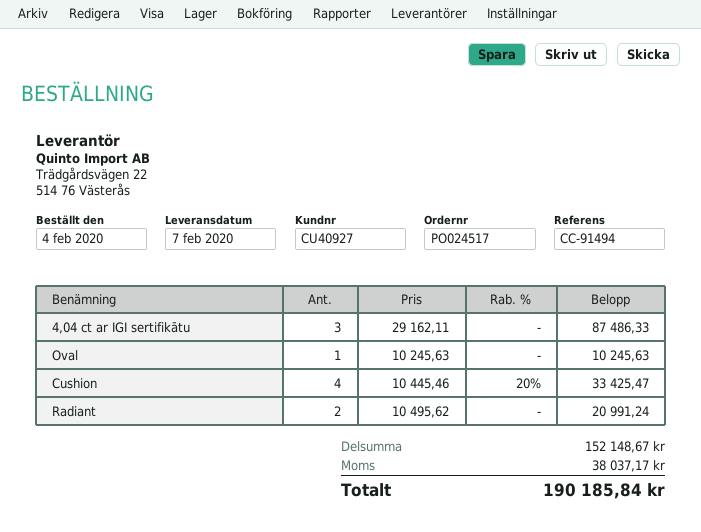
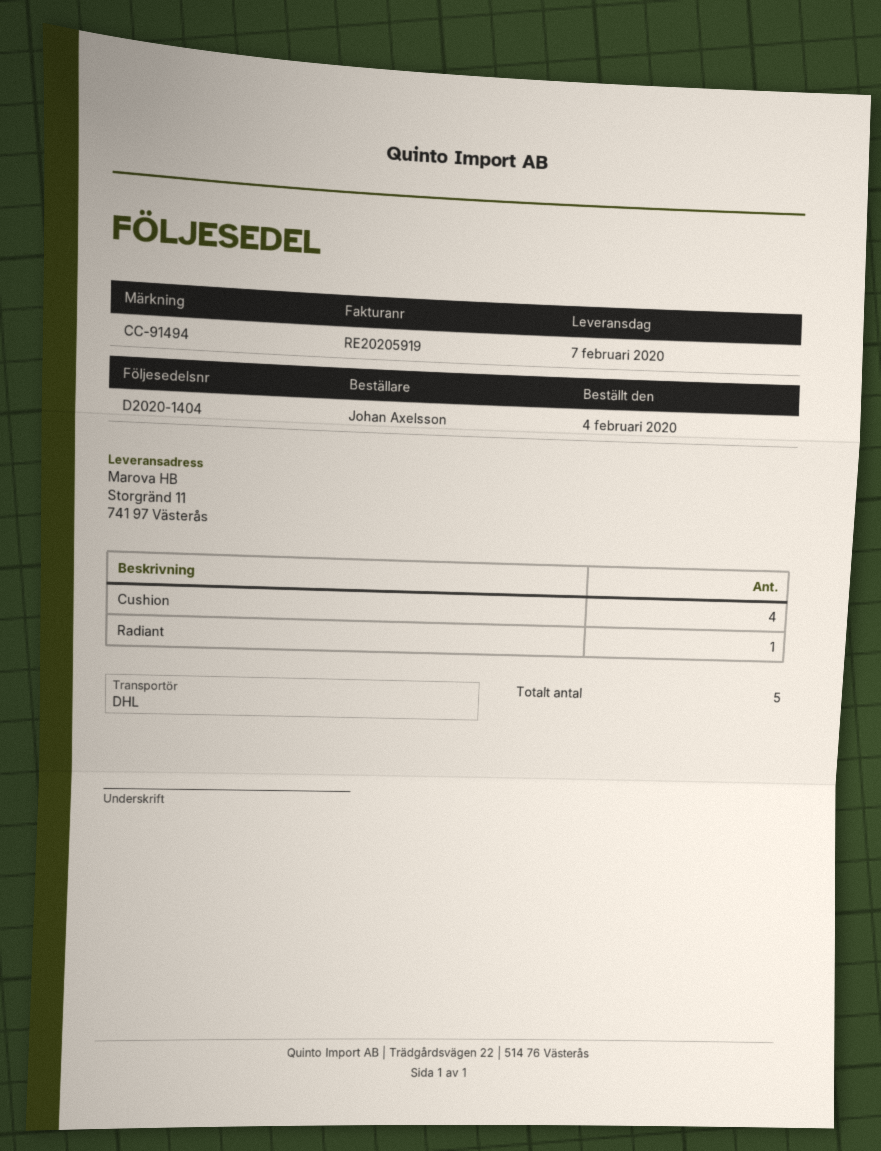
4,04 ct ar IGI sertifikātu: 3 -> none
Oval: 1 -> none
Radiant: 2 -> 1

